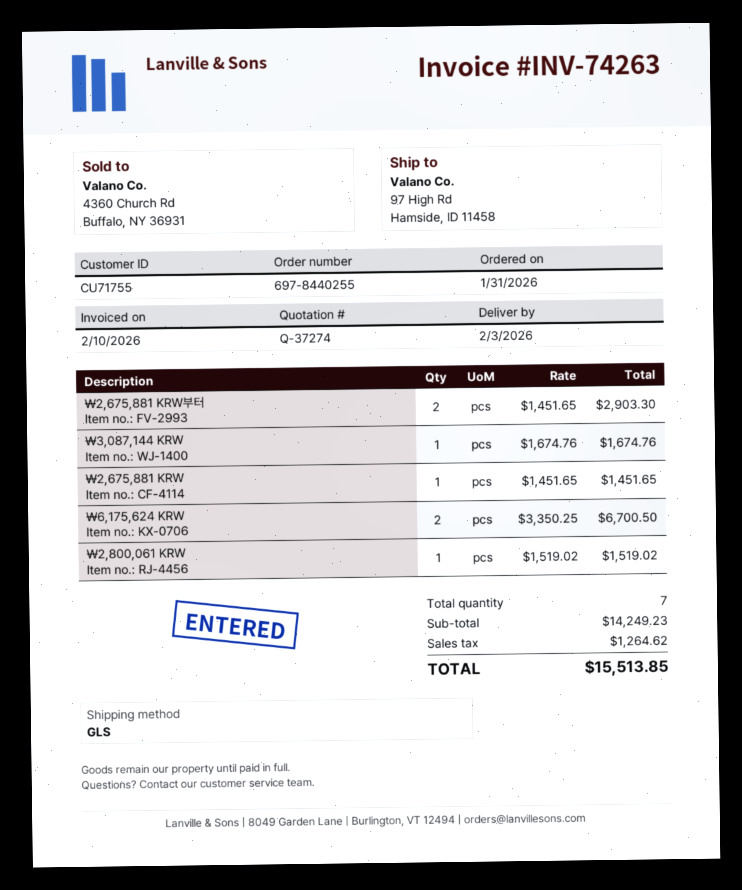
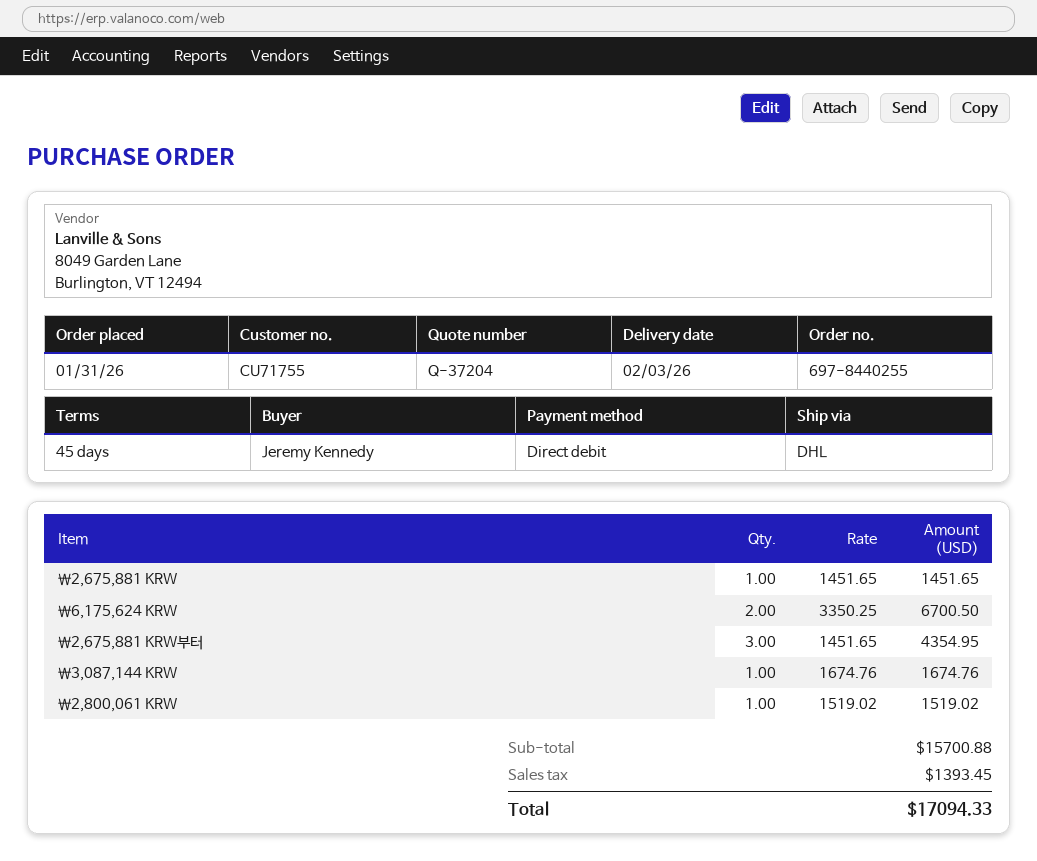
quote number: Q-37274 -> Q-37204
shipping method: GLS -> DHL
₩2,675,881 KRW부터: 2 x 1451.65 = 2903.30 -> 3 x 1451.65 = 4354.95
subtotal: 14249.23 -> 15700.88
tax: 1264.62 -> 1393.45
total: 15513.85 -> 17094.33

